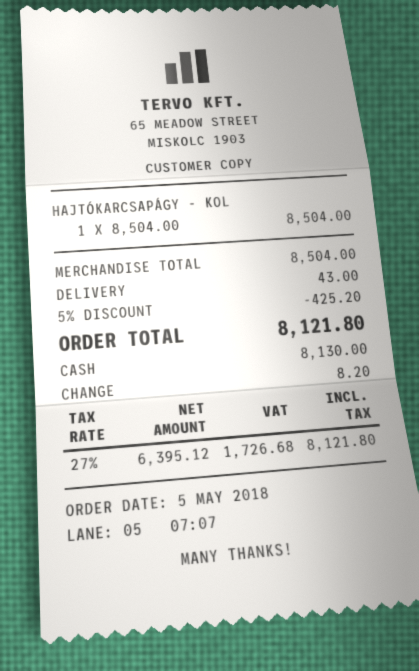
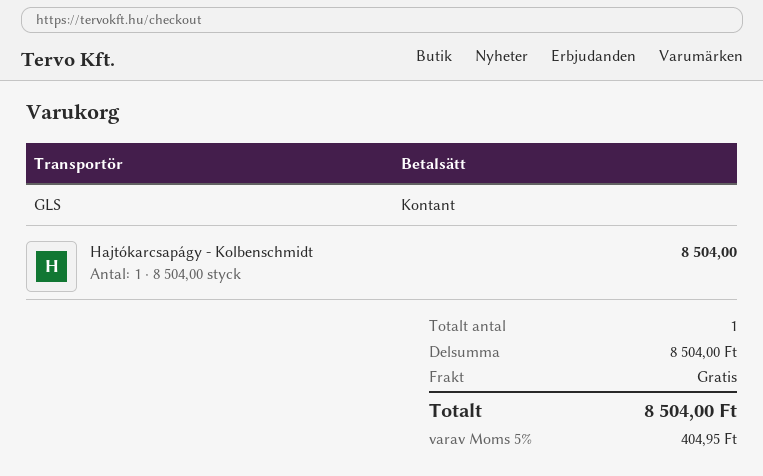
discount: 5% = 425.20 -> none
shipping: 43.00 -> 0.00
tax: 27% = 1726.68 -> 5% = 404.95
total: 8121.80 -> 8504.00

